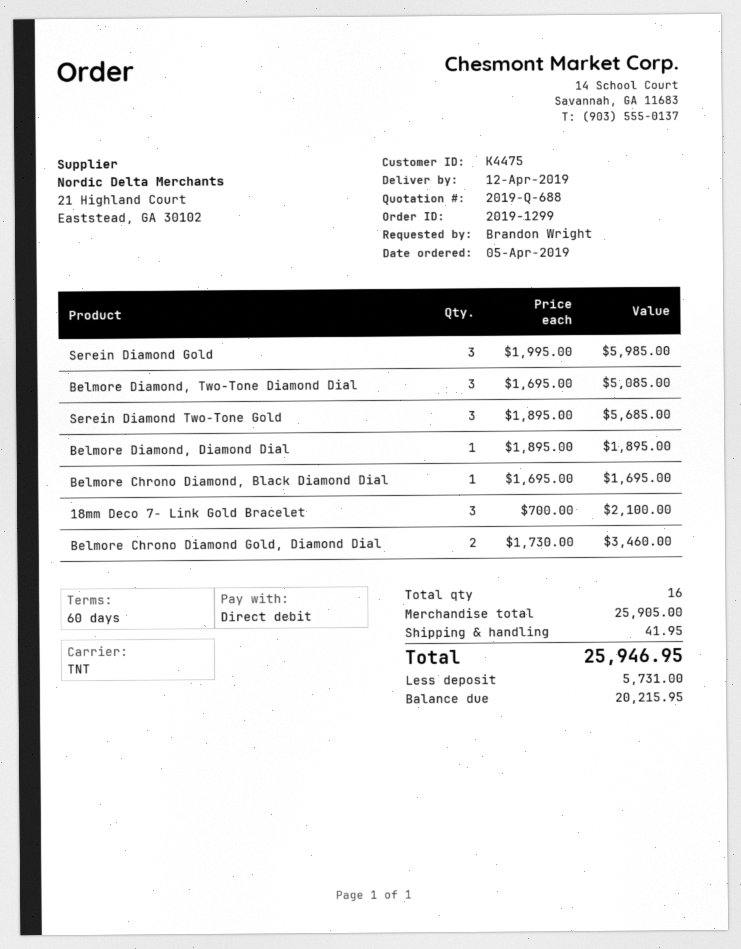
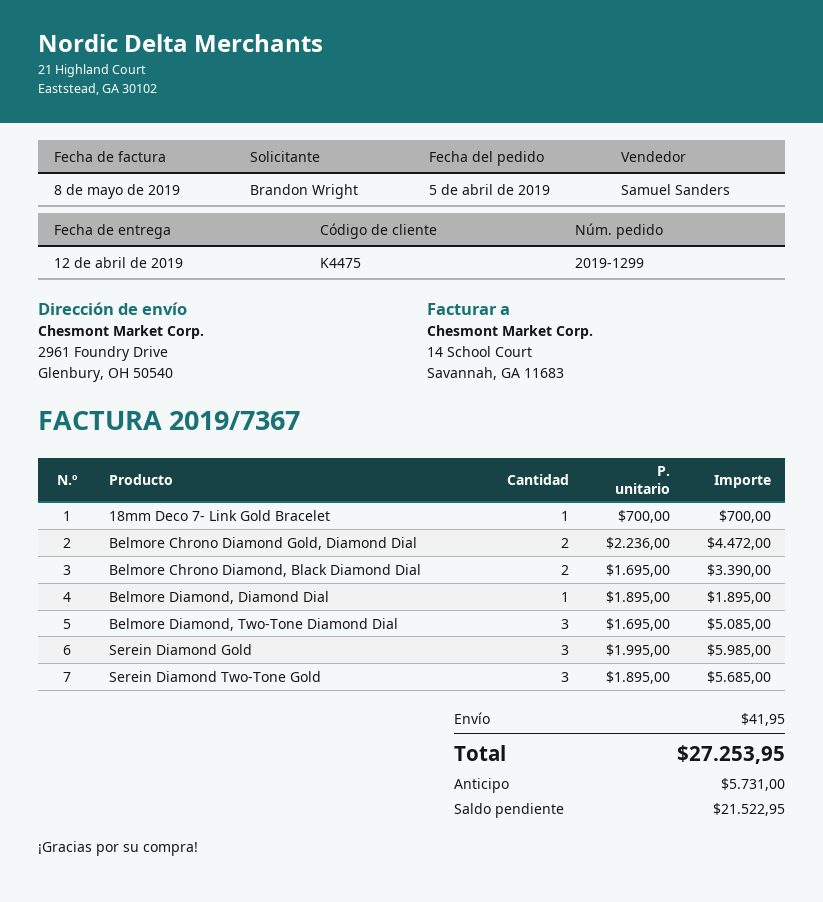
Belmore Chrono Diamond, Black Diamond Dial: 1 x 1695.00 = 1695.00 -> 2 x 1695.00 = 3390.00
18mm Deco 7- Link Gold Bracelet: 3 x 700.00 = 2100.00 -> 1 x 700.00 = 700.00
Belmore Chrono Diamond Gold, Diamond Dial: 2 x 1730.00 = 3460.00 -> 2 x 2236.00 = 4472.00
total: 25946.95 -> 27253.95
balance: 20215.95 -> 21522.95

